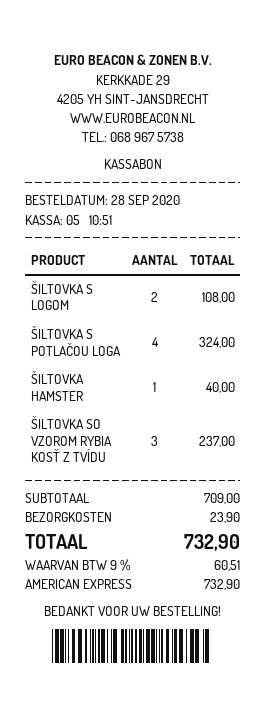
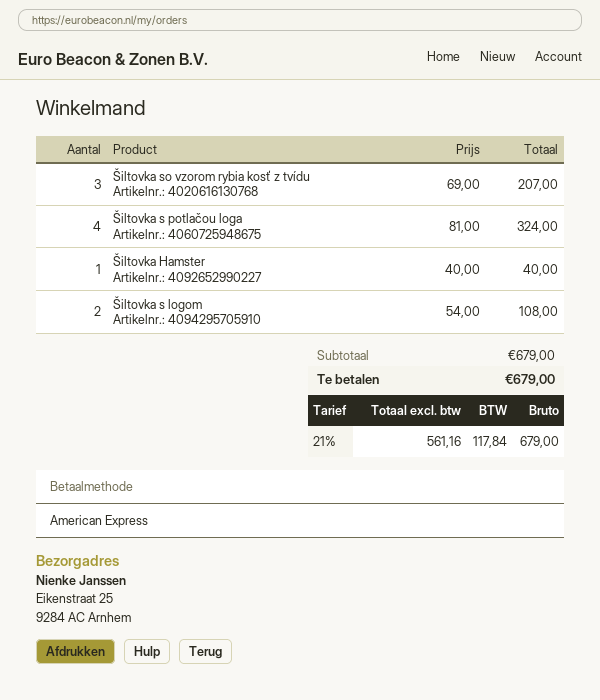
ŠILTOVKA SO VZOROM RYBIA KOSŤ Z TVÍDU: 3 for 237.00 -> 3 for 207.00
subtotal: 709.00 -> 679.00
shipping: 23.90 -> none
tax: 9% = 60.51 -> 21% = 117.84
total: 732.90 -> 679.00

